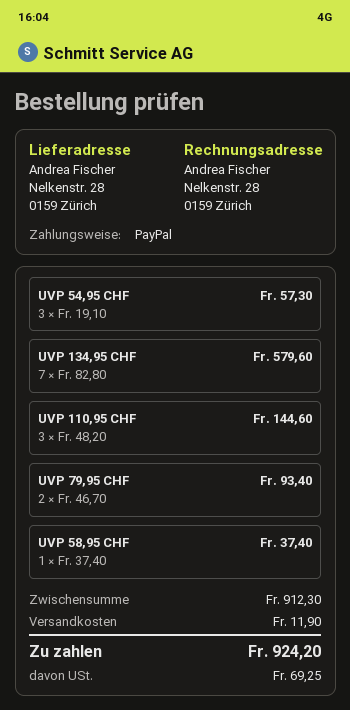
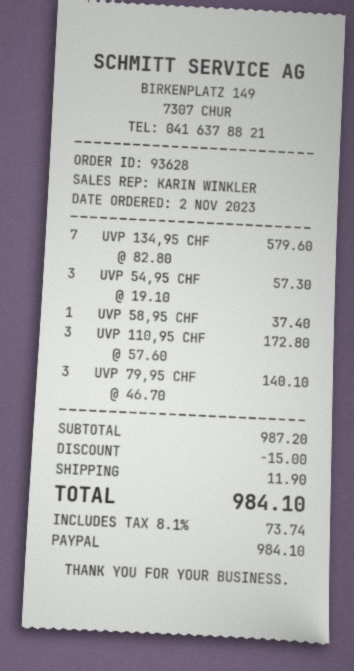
UVP 110,95 CHF: 3 x 48.20 = 144.60 -> 3 x 57.60 = 172.80
UVP 79,95 CHF: 2 x 46.70 = 93.40 -> 3 x 46.70 = 140.10
subtotal: 912.30 -> 987.20
discount: none -> 15.00
tax: 69.25 -> 73.74
total: 924.20 -> 984.10

